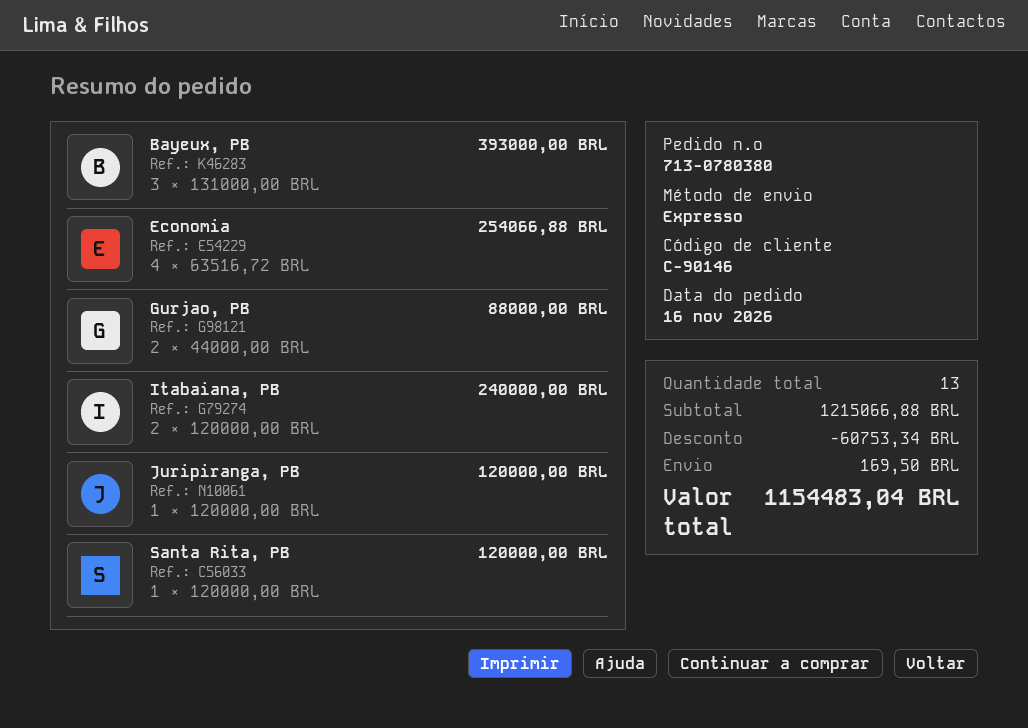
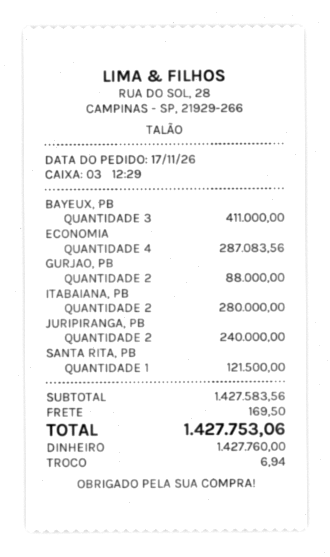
order date: 2026-11-16 -> 2026-11-17
Bayeux, PB: 3 for 393000.00 -> 3 for 411000.00
Economia: 4 for 254066.88 -> 4 for 287083.56
Itabaiana, PB: 2 for 240000.00 -> 2 for 280000.00
Juripiranga, PB: 1 for 120000.00 -> 2 for 240000.00
Santa Rita, PB: 1 for 120000.00 -> 1 for 121500.00
subtotal: 1215066.88 -> 1427583.56
discount: 60753.34 -> none
total: 1154483.04 -> 1427753.06

